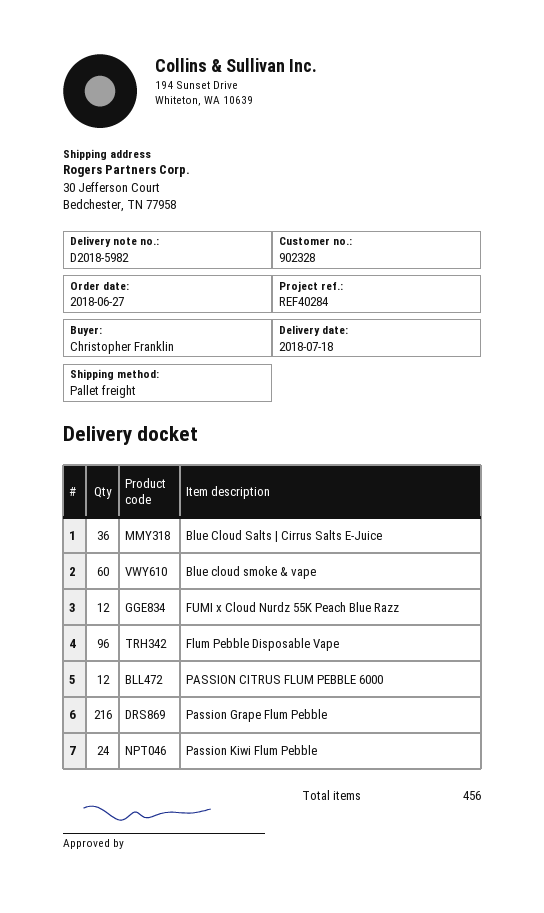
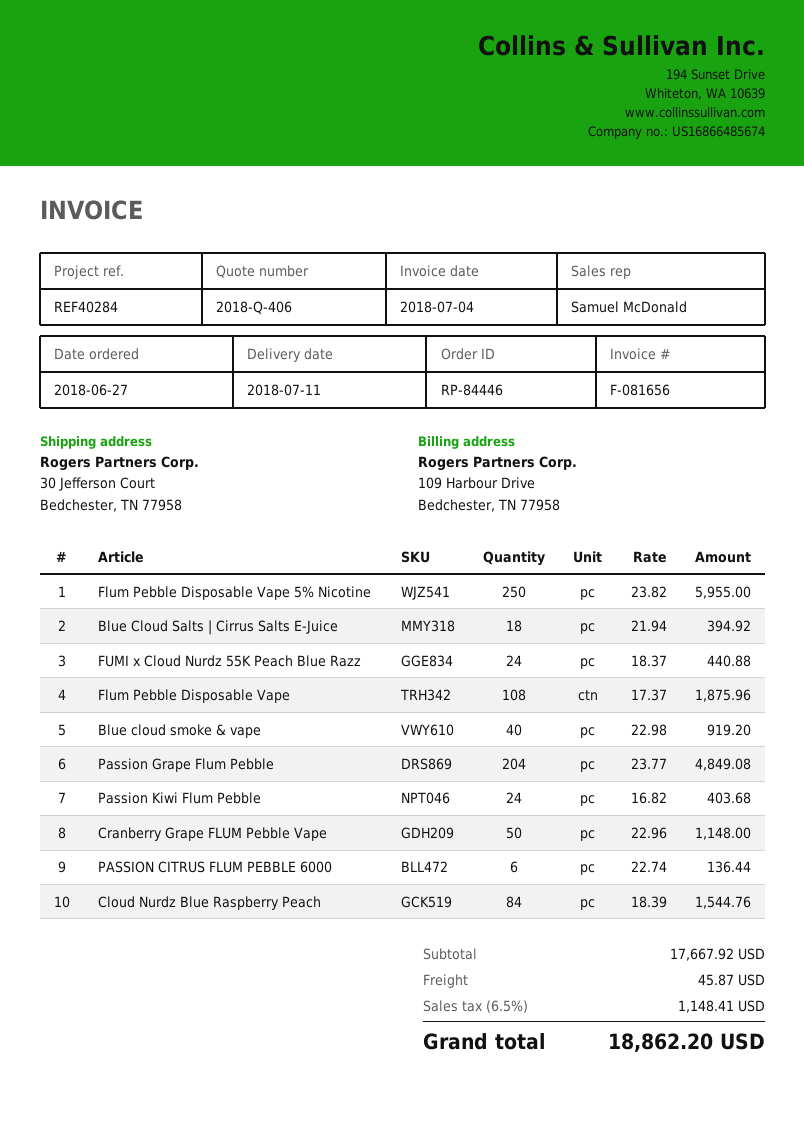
delivery date: 2018-07-18 -> 2018-07-11
Blue Cloud Salts | Cirrus Salts E-Juice: 36 -> 18
Blue cloud smoke & vape: 60 -> 40
FUMI x Cloud Nurdz 55K Peach Blue Razz: 12 -> 24
Flum Pebble Disposable Vape: 96 -> 108
PASSION CITRUS FLUM PEBBLE 6000: 12 -> 6
Passion Grape Flum Pebble: 216 -> 204
Flum Pebble Disposable Vape 5% Nicotine: none -> 250
Cranberry Grape FLUM Pebble Vape: none -> 50
Cloud Nurdz Blue Raspberry Peach: none -> 84

